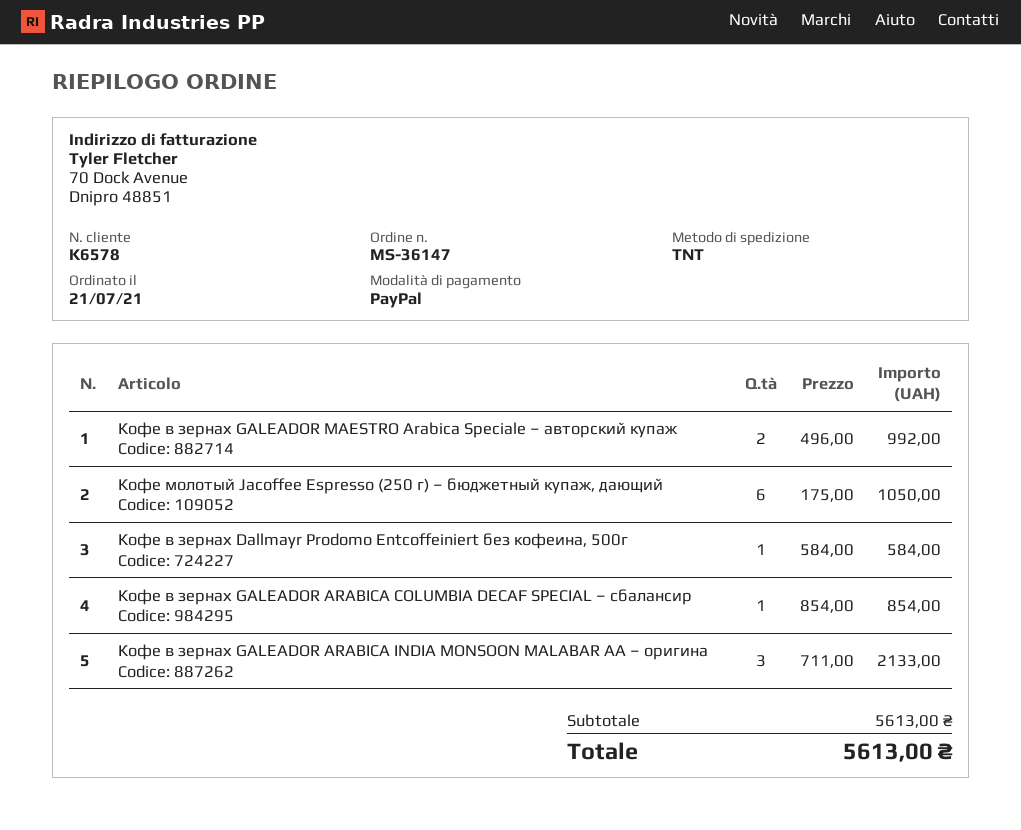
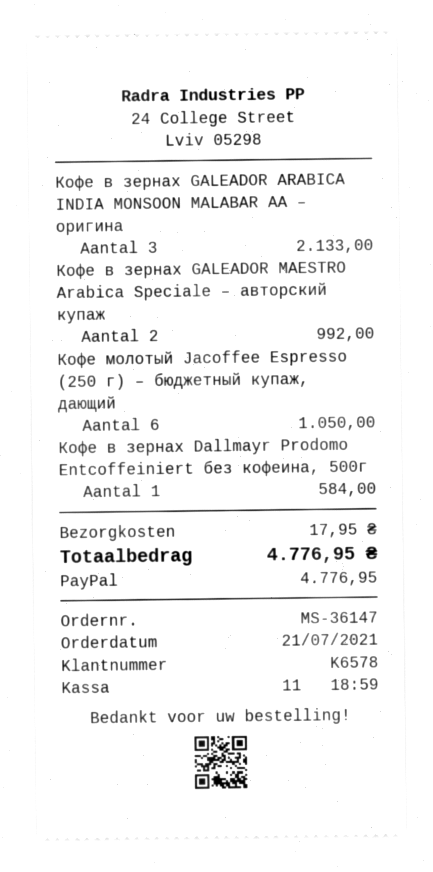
Кофе в зернах GALEADOR ARABICA COLUMBIA DECAF SPECIAL – сбалансир: 1 for 854.00 -> none
shipping: none -> 17.95
total: 5613.00 -> 4776.95

